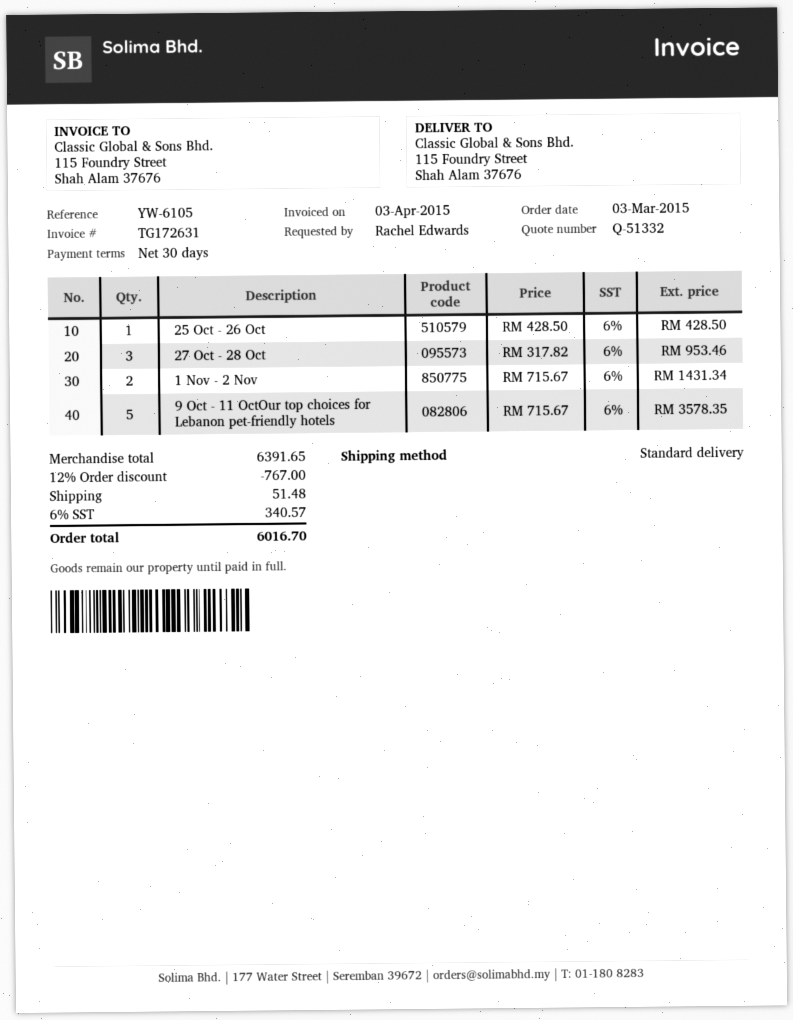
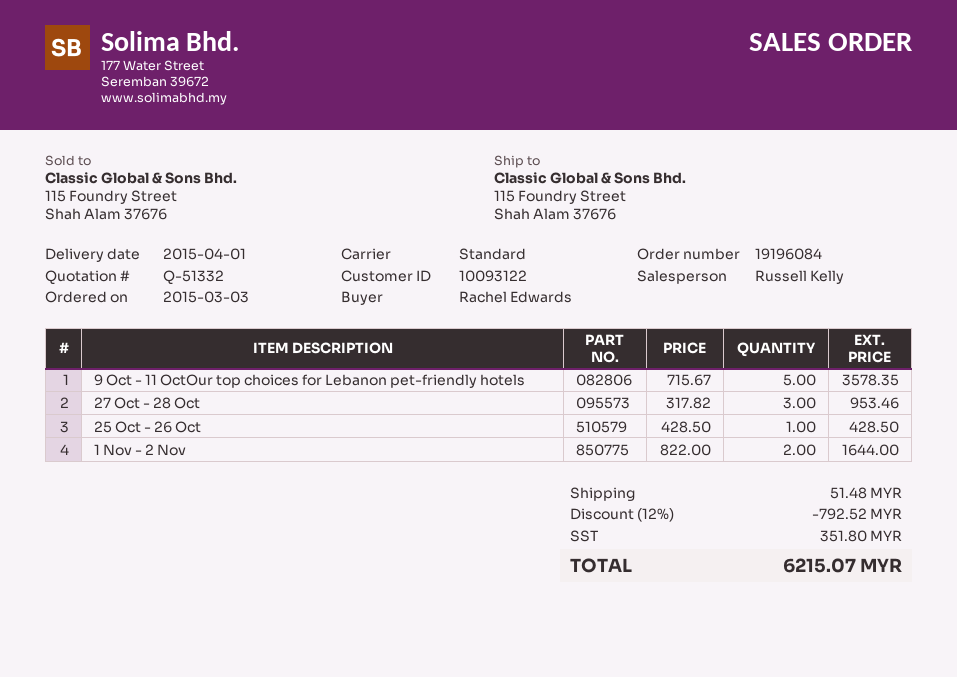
1 Nov - 2 Nov: 2 x 715.67 = 1431.34 -> 2 x 822.00 = 1644.00
discount: 12% = 767.00 -> 12% = 792.52
tax: 340.57 -> 351.80
total: 6016.70 -> 6215.07

